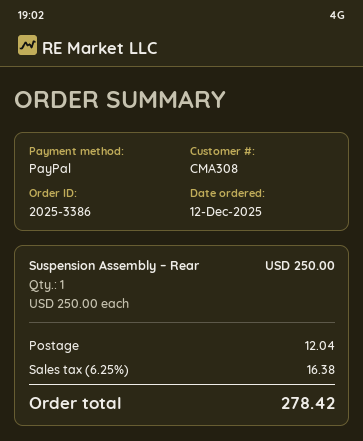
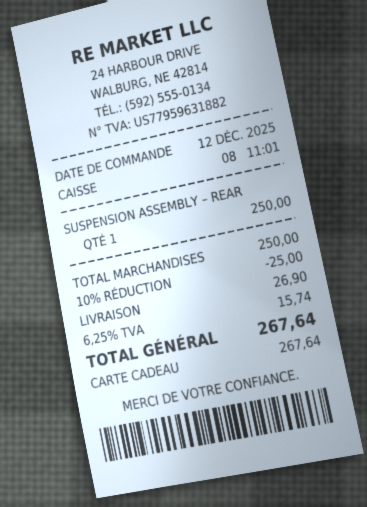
payment method: PayPal -> gift card
discount: none -> 10% = 25.00
shipping: 12.04 -> 26.90
tax: 6.25% = 16.38 -> 6.25% = 15.74
total: 278.42 -> 267.64

